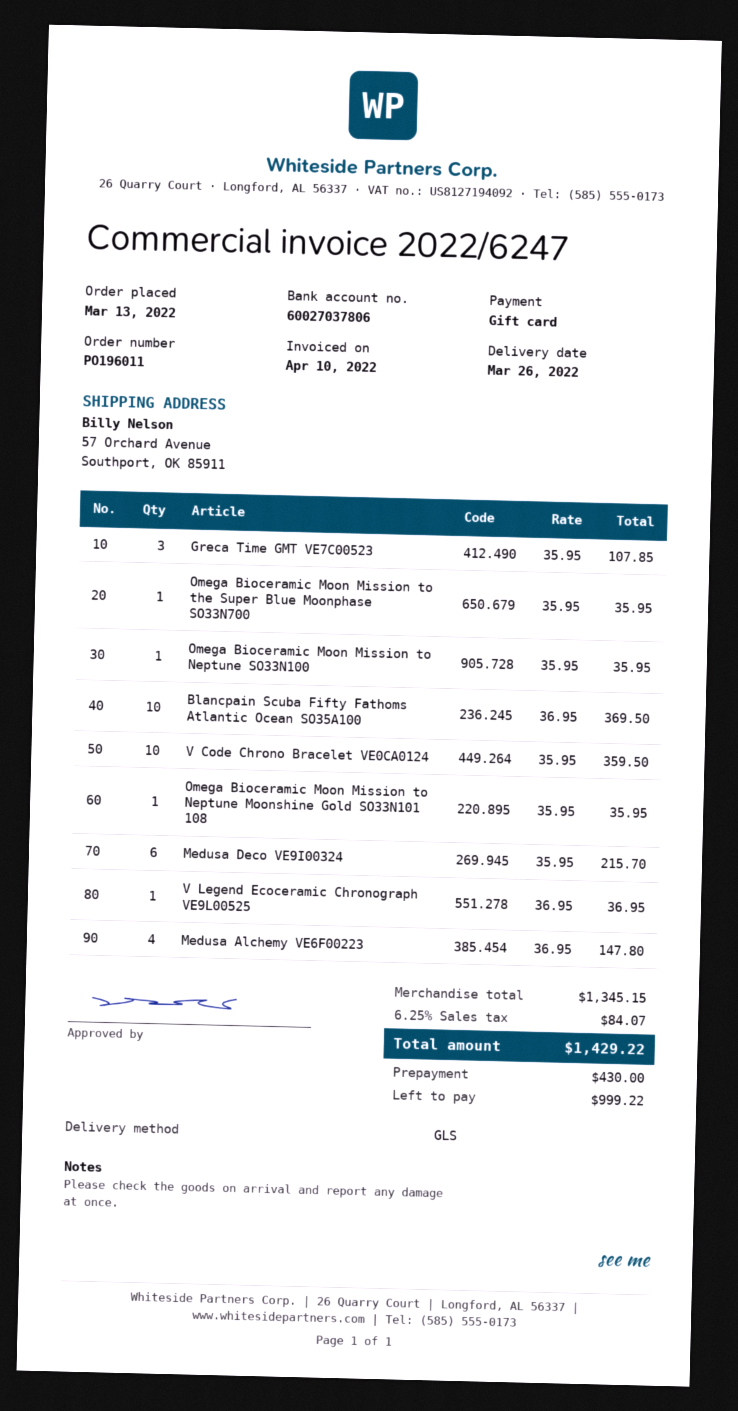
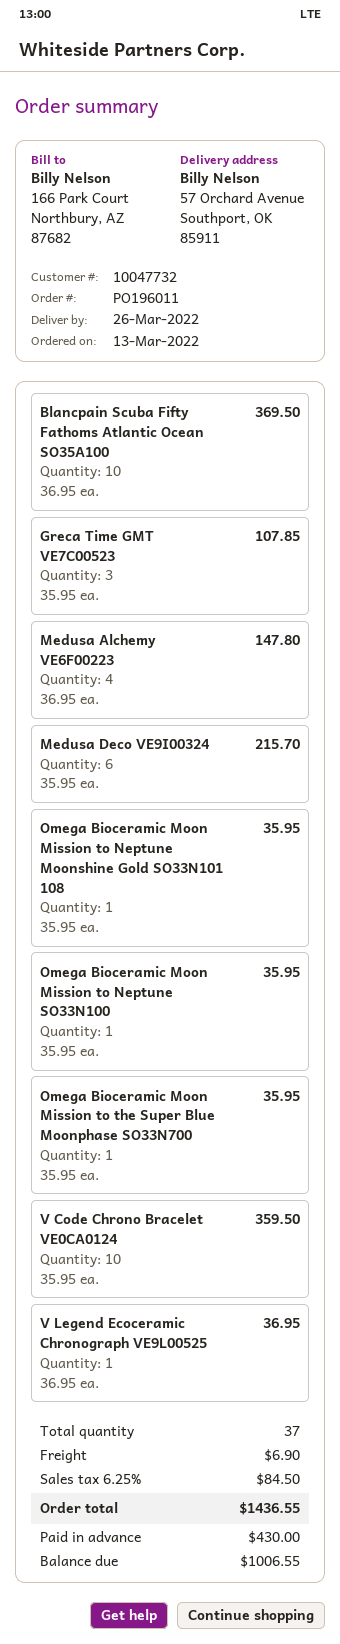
shipping: none -> 6.90
tax: 6.25% = 84.07 -> 6.25% = 84.50
total: 1429.22 -> 1436.55
balance: 999.22 -> 1006.55

